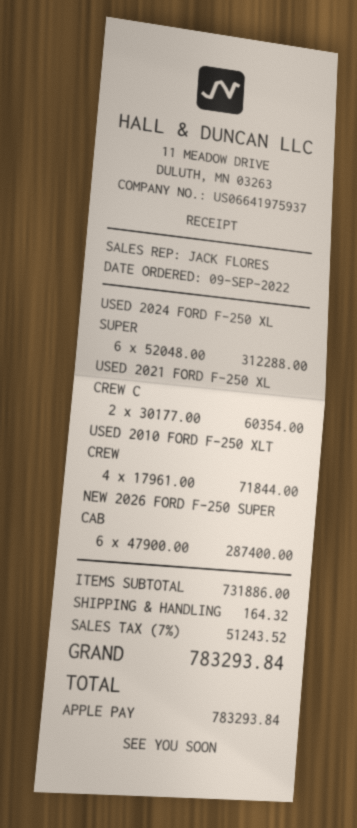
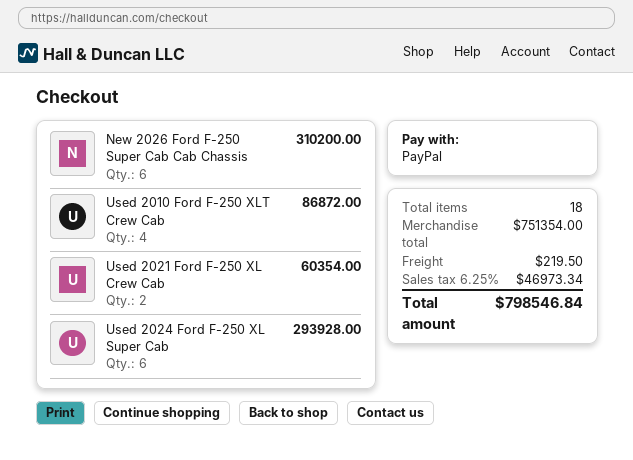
payment method: Apple Pay -> PayPal
USED 2024 FORD F-250 XL SUPER: 6 for 312288.00 -> 6 for 293928.00
USED 2010 FORD F-250 XLT CREW: 4 for 71844.00 -> 4 for 86872.00
NEW 2026 FORD F-250 SUPER CAB: 6 for 287400.00 -> 6 for 310200.00
subtotal: 731886.00 -> 751354.00
shipping: 164.32 -> 219.50
tax: 7% = 51243.52 -> 6.25% = 46973.34
total: 783293.84 -> 798546.84

